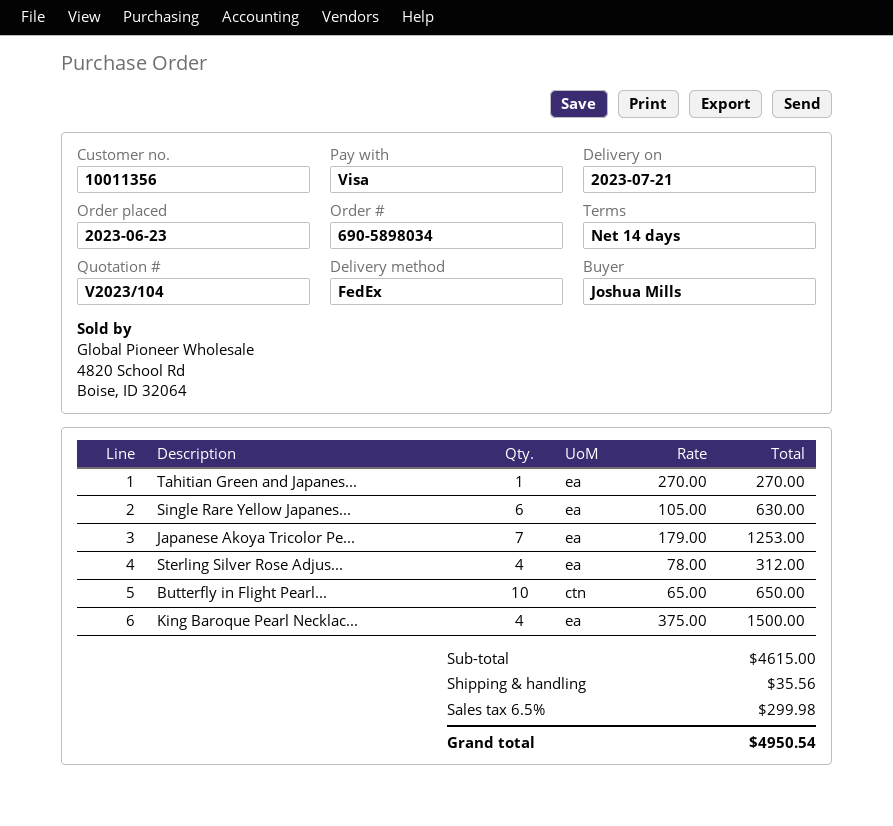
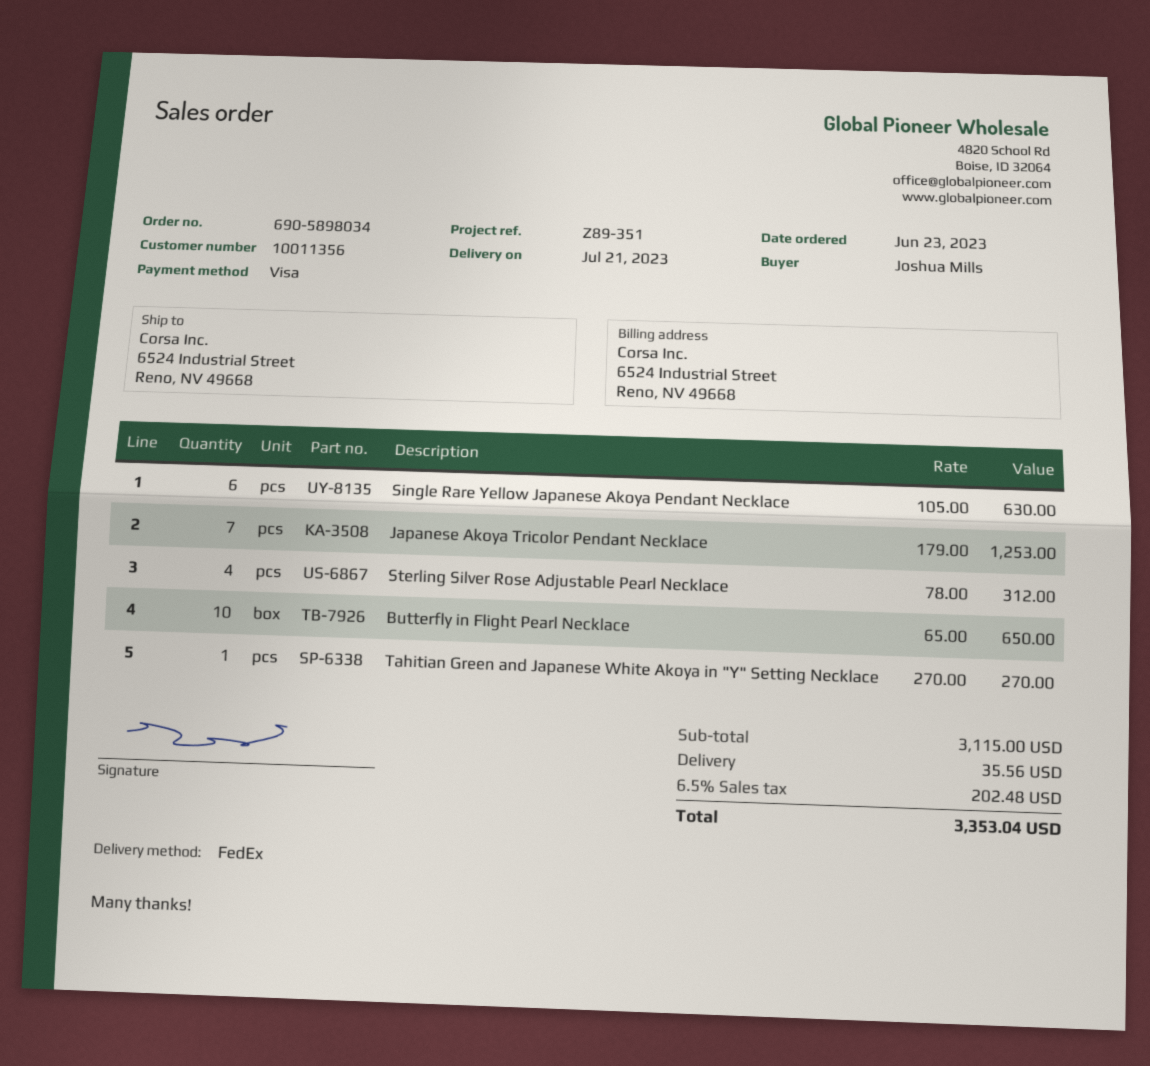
King Baroque Pearl Necklac...: 4 x 375.00 = 1500.00 -> none
subtotal: 4615.00 -> 3115.00
tax: 6.5% = 299.98 -> 6.5% = 202.48
total: 4950.54 -> 3353.04

